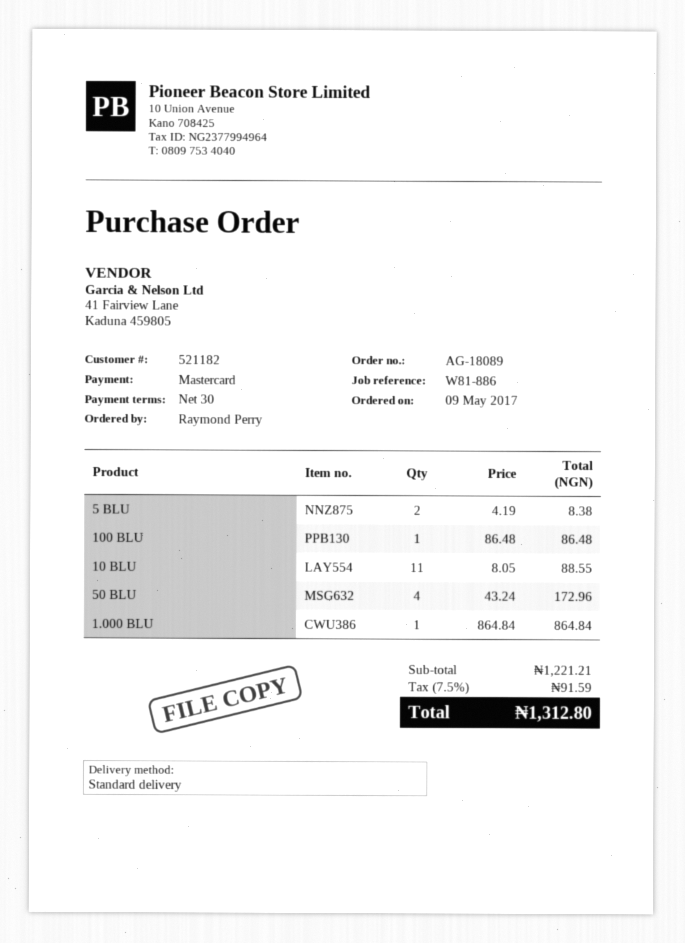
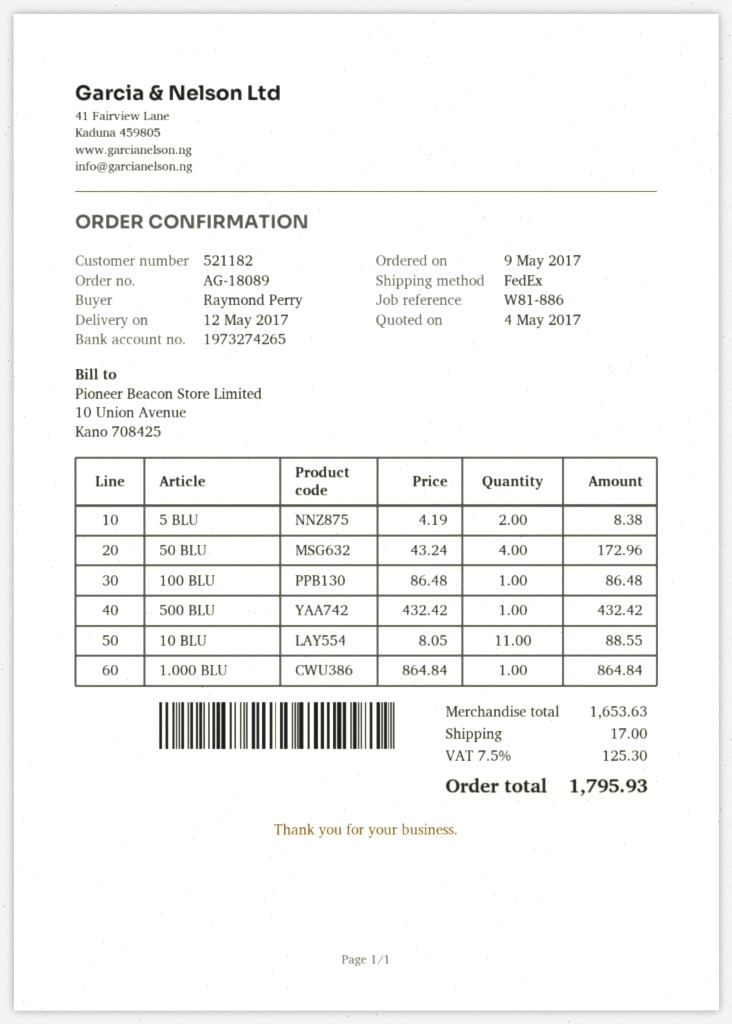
shipping method: standard -> FedEx
500 BLU: none -> 1 x 432.42 = 432.42
subtotal: 1221.21 -> 1653.63
shipping: none -> 17.00
tax: 7.5% = 91.59 -> 7.5% = 125.30
total: 1312.80 -> 1795.93

